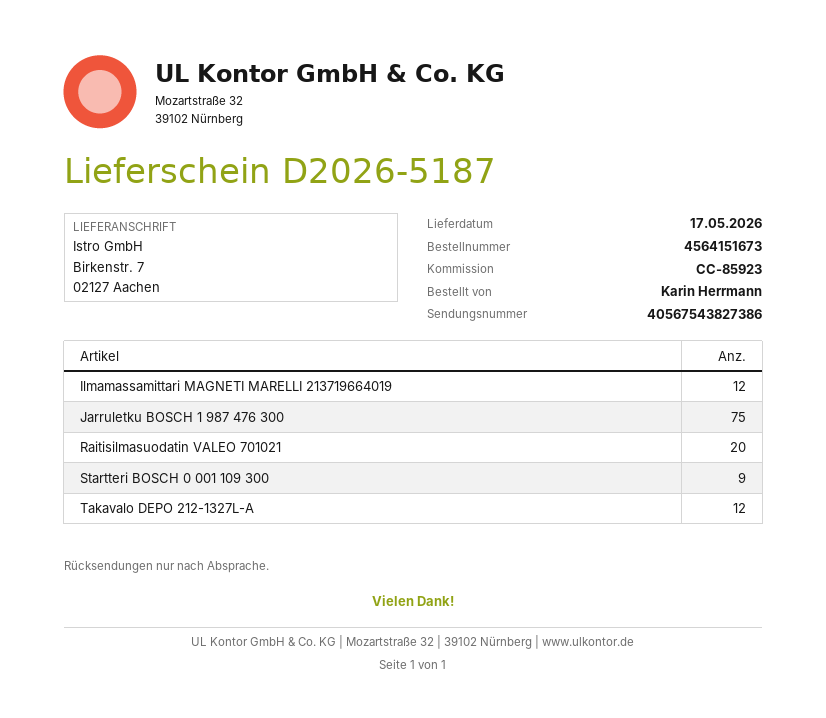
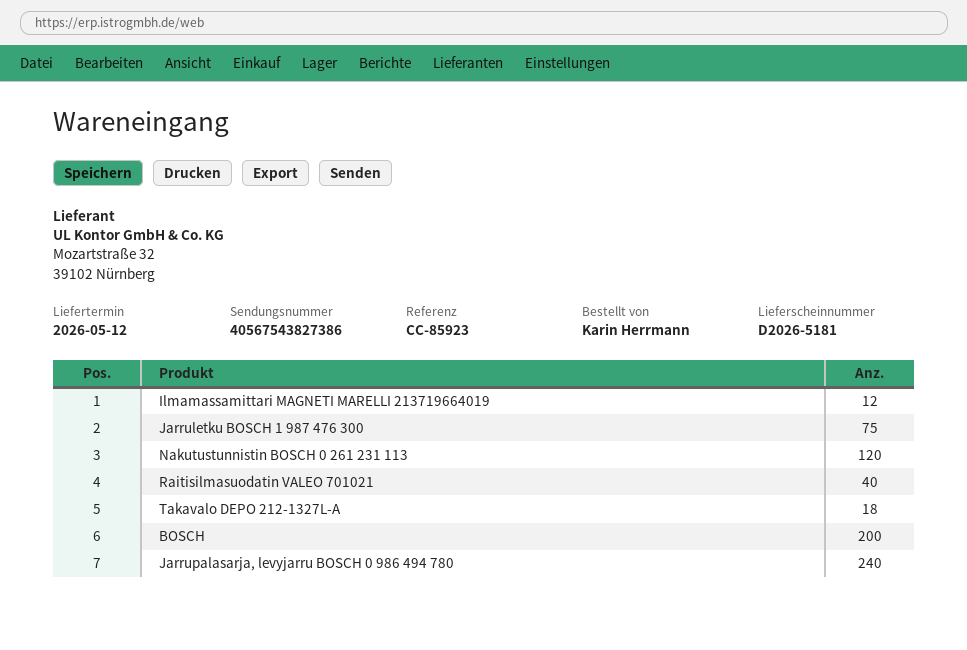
delivery note number: D2026-5187 -> D2026-5181
delivery date: 2026-05-17 -> 2026-05-12
Raitisilmasuodatin VALEO 701021: 20 -> 40
Startteri BOSCH 0 001 109 300: 9 -> none
Takavalo DEPO 212-1327L-A: 12 -> 18
Nakutustunnistin BOSCH 0 261 231 113: none -> 120
BOSCH: none -> 200
Jarrupalasarja, levyjarru BOSCH 0 986 494 780: none -> 240

